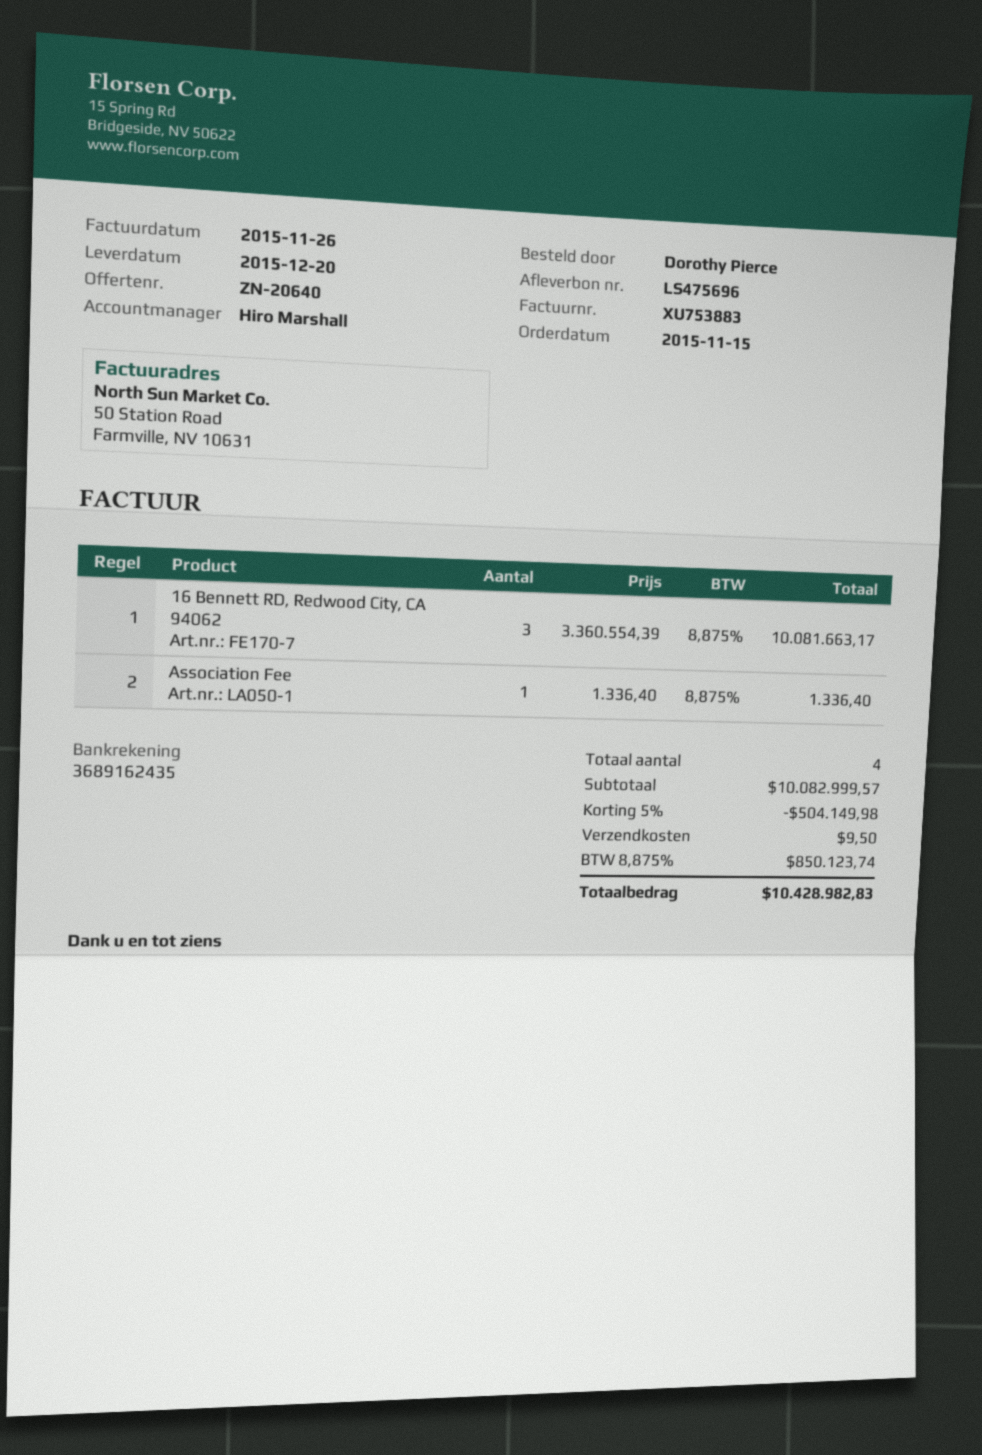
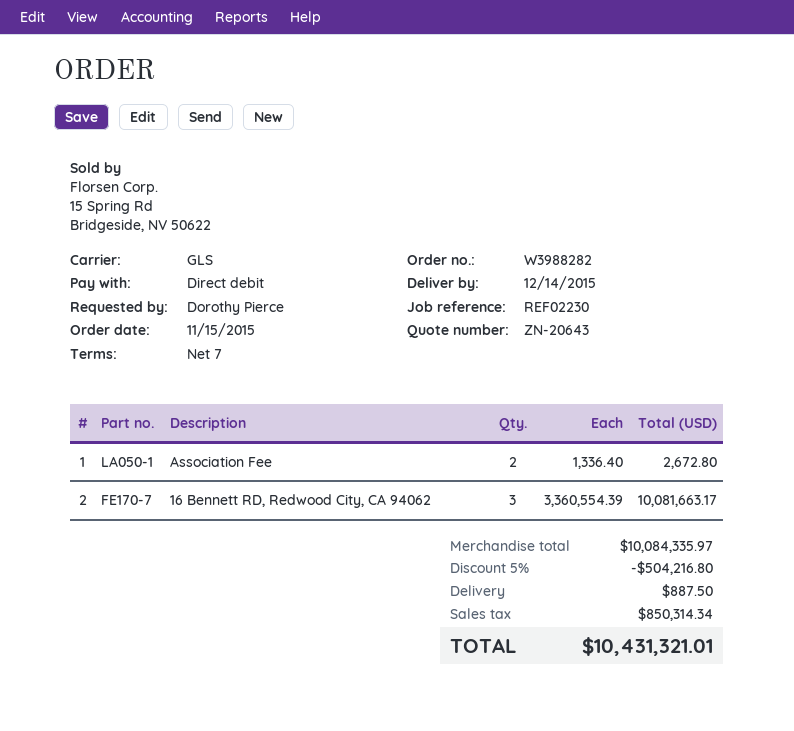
quote number: ZN-20640 -> ZN-20643
delivery date: 2015-12-20 -> 2015-12-14
Association Fee: 1 x 1336.40 = 1336.40 -> 2 x 1336.40 = 2672.80
subtotal: 10082999.57 -> 10084335.97
discount: 5% = 504149.98 -> 5% = 504216.80
shipping: 9.50 -> 887.50
tax: 850123.74 -> 850314.34
total: 10428982.83 -> 10431321.01

